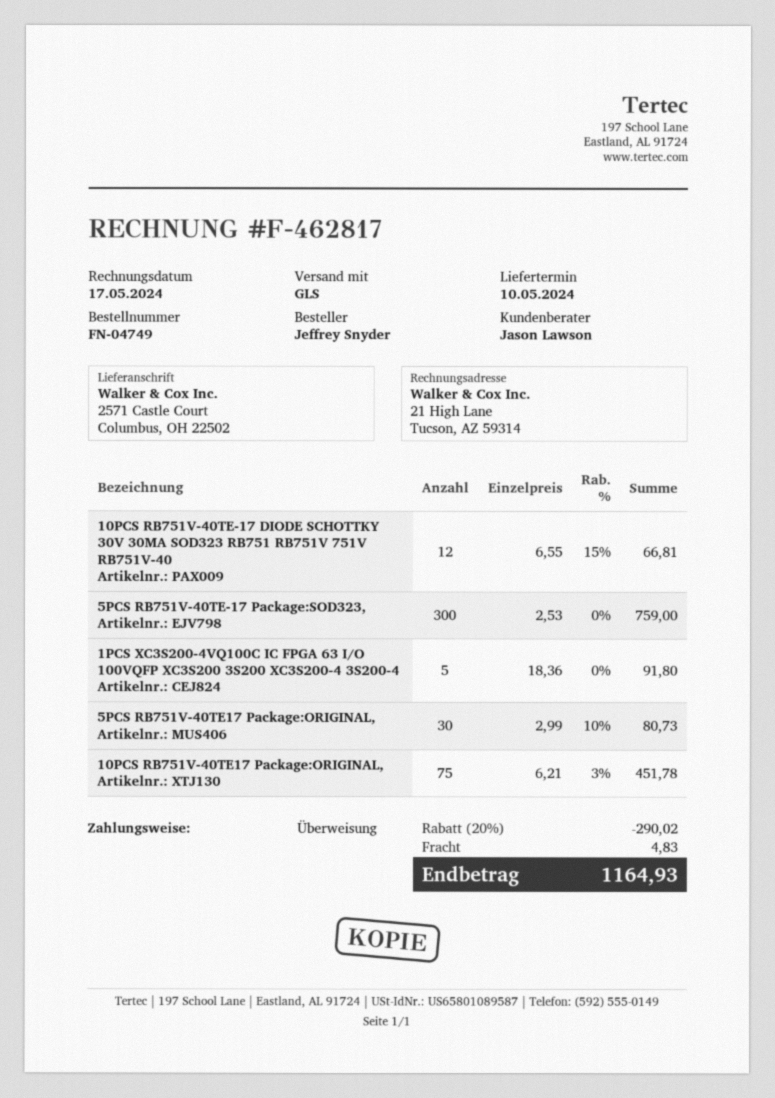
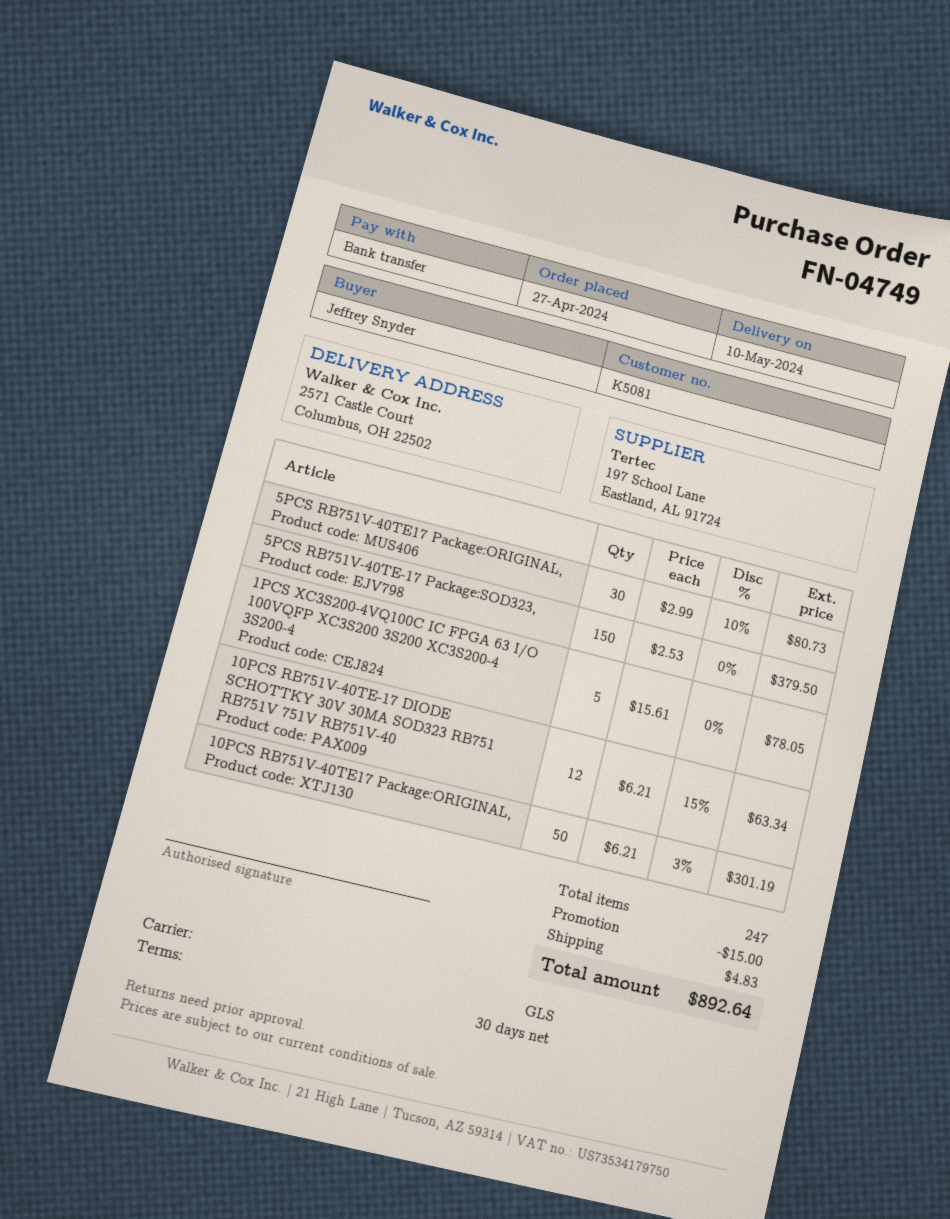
10PCS RB751V-40TE-17 DIODE SCHOTTKY 30V 30MA SOD323 RB751 RB751V 751V RB751V-40: 12 x 6.55 - 15% = 66.81 -> 12 x 6.21 - 15% = 63.34
5PCS RB751V-40TE-17 Package:SOD323,: 300 x 2.53 = 759.00 -> 150 x 2.53 = 379.50
1PCS XC3S200-4VQ100C IC FPGA 63 I/O 100VQFP XC3S200 3S200 XC3S200-4 3S200-4: 5 x 18.36 = 91.80 -> 5 x 15.61 = 78.05
10PCS RB751V-40TE17 Package:ORIGINAL,: 75 x 6.21 - 3% = 451.78 -> 50 x 6.21 - 3% = 301.19
discount: 290.02 -> 15.00
total: 1164.93 -> 892.64

